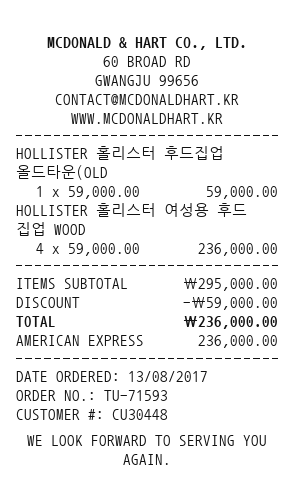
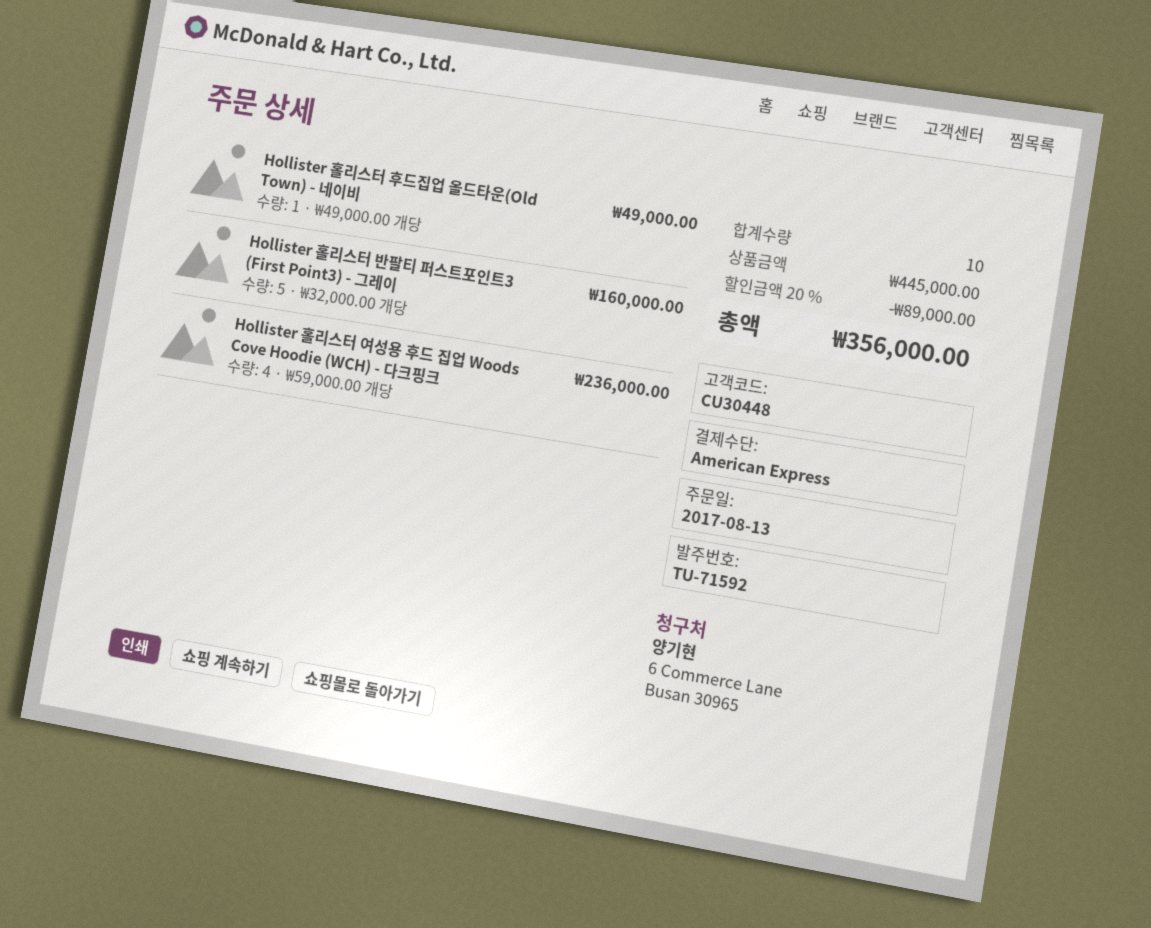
order number: TU-71593 -> TU-71592
HOLLISTER 홀리스터 후드집업 올드타운(OLD: 1 x 59000.00 = 59000.00 -> 1 x 49000.00 = 49000.00
Hollister 홀리스터 반팔티 퍼스트포인트3 (First Point3) - 그레이: none -> 5 x 32000.00 = 160000.00
subtotal: 295000.00 -> 445000.00
discount: 59000.00 -> 89000.00
total: 236000.00 -> 356000.00

